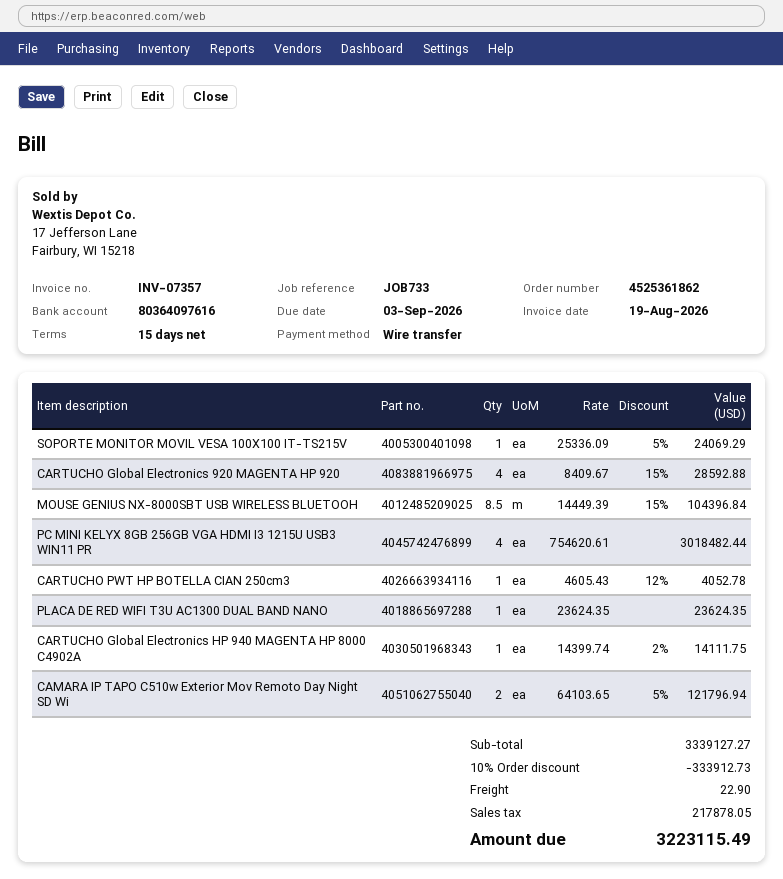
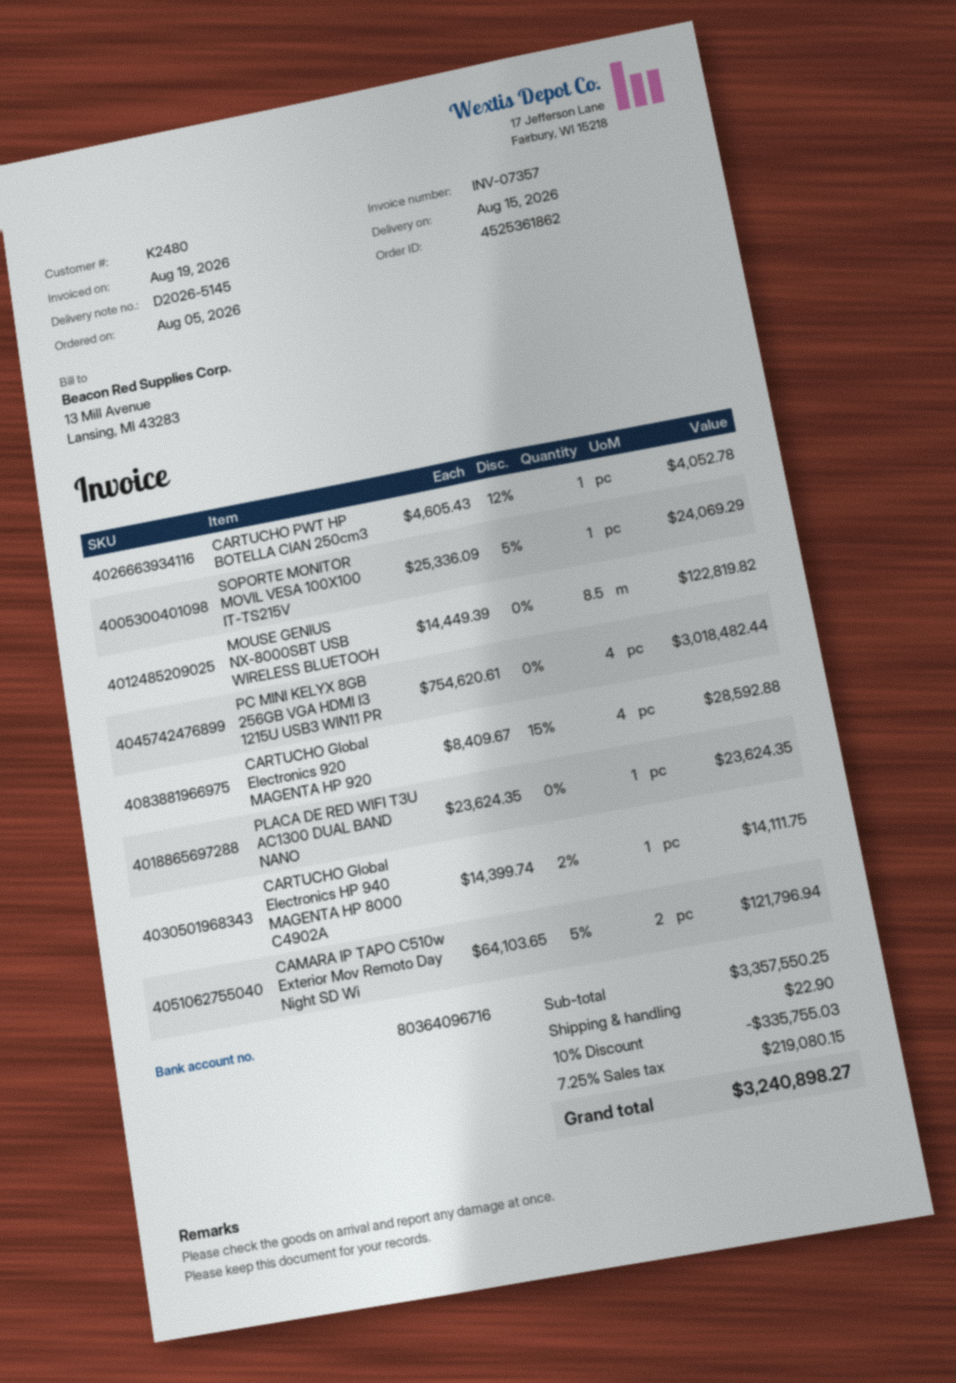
bank account: 80364097616 -> 80364096716
MOUSE GENIUS NX-8000SBT USB WIRELESS BLUETOOH: 8.5 x 14449.39 - 15% = 104396.84 -> 8.5 x 14449.39 = 122819.82
subtotal: 3339127.27 -> 3357550.25
discount: 10% = 333912.73 -> 10% = 335755.03
tax: 217878.05 -> 219080.15
total: 3223115.49 -> 3240898.27

